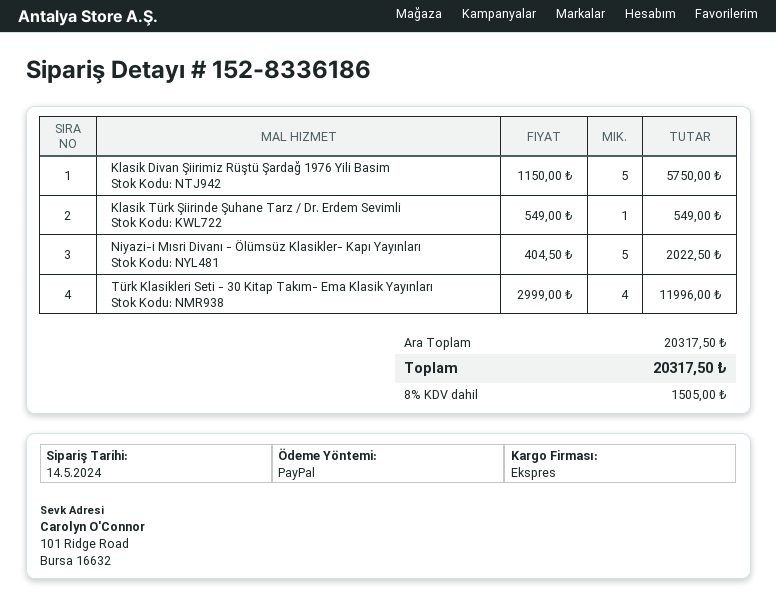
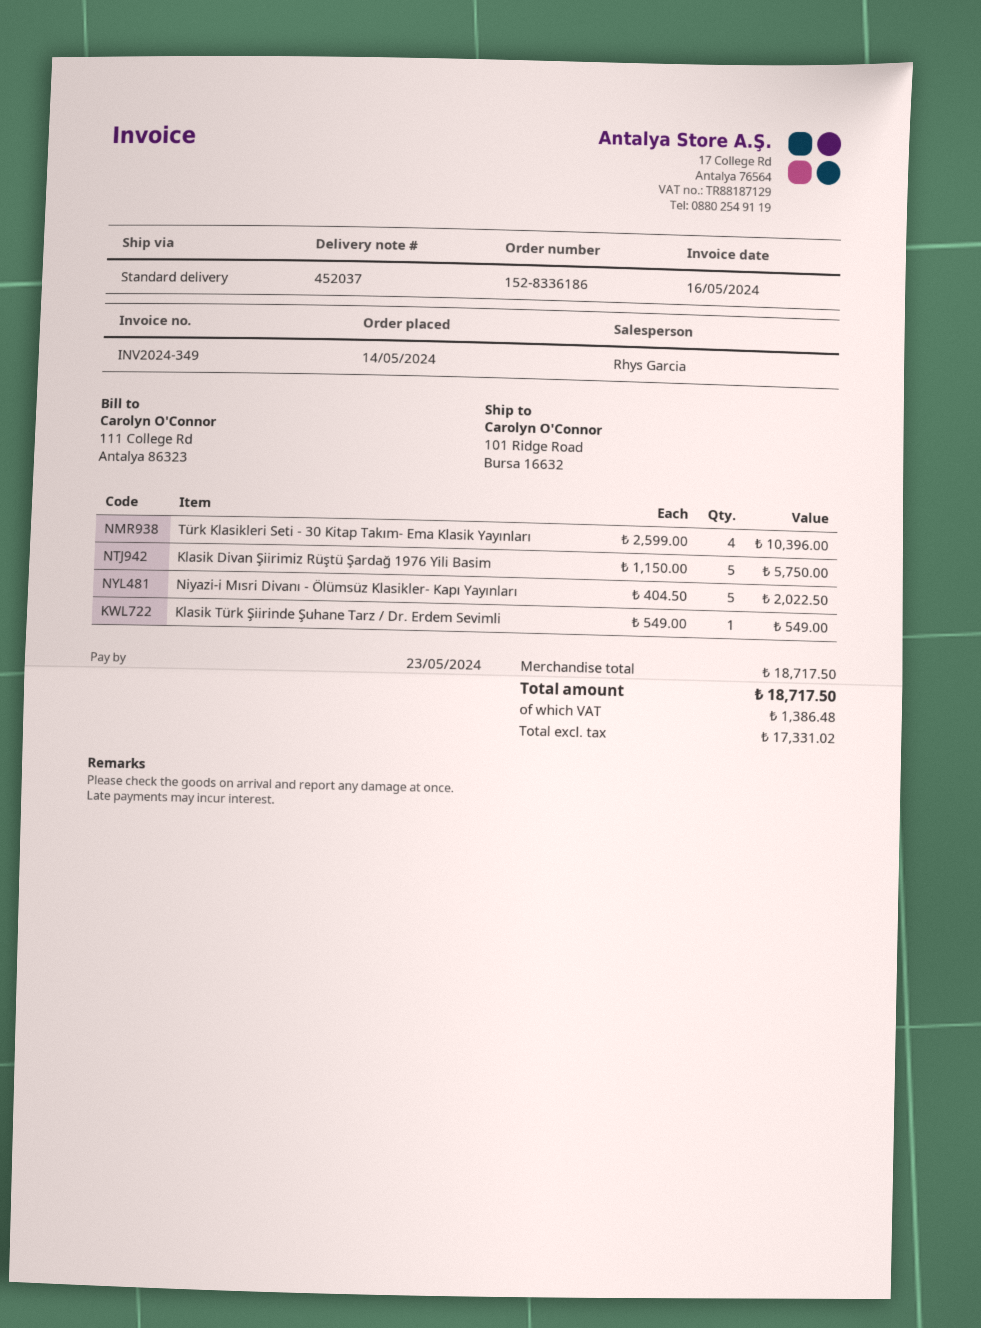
shipping method: express -> standard
Türk Klasikleri Seti - 30 Kitap Takım- Ema Klasik Yayınları: 4 x 2999.00 = 11996.00 -> 4 x 2599.00 = 10396.00
subtotal: 20317.50 -> 18717.50
tax: 1505.00 -> 1386.48
total: 20317.50 -> 18717.50

